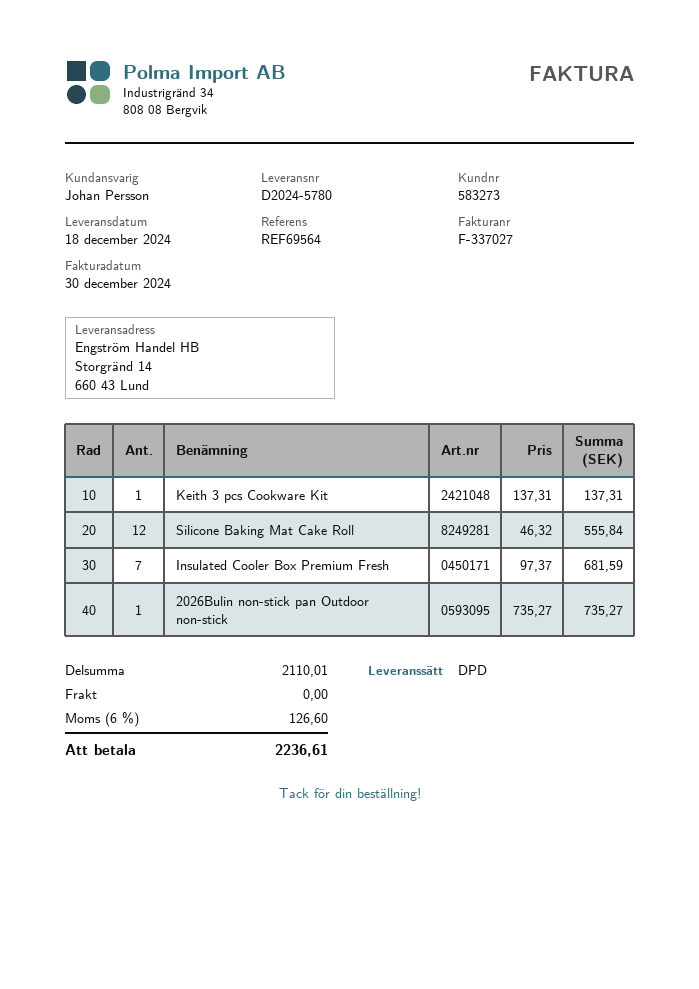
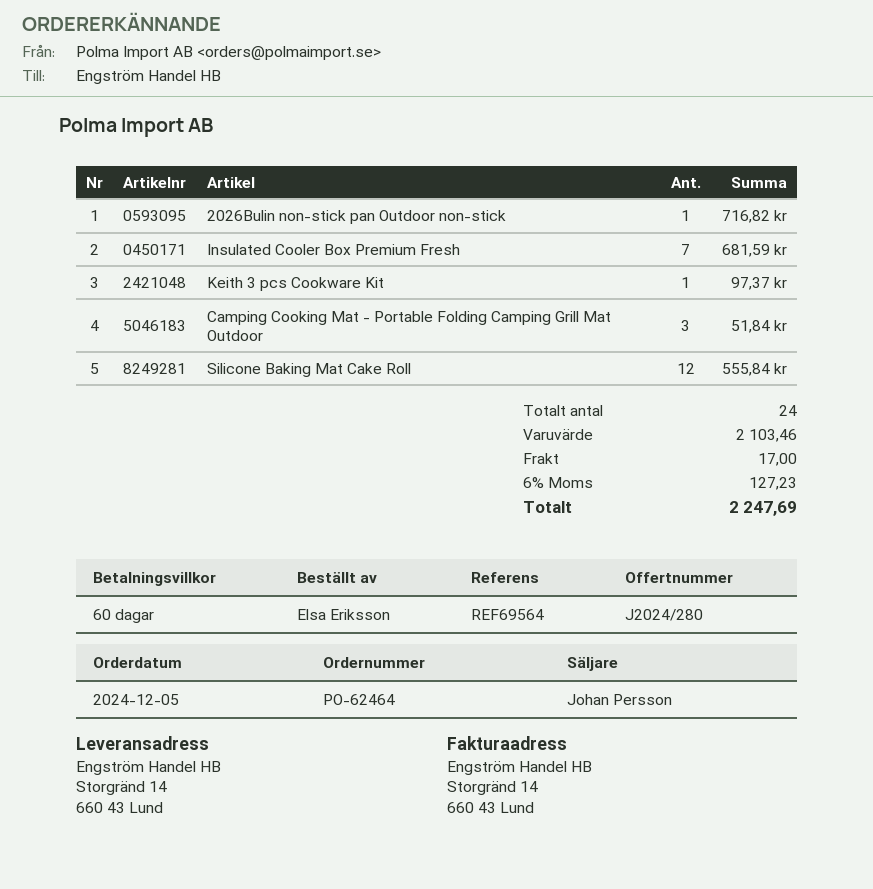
Keith 3 pcs Cookware Kit: 1 for 137.31 -> 1 for 97.37
2026Bulin non-stick pan Outdoor non-stick: 1 for 735.27 -> 1 for 716.82
Camping Cooking Mat - Portable Folding Camping Grill Mat Outdoor: none -> 3 for 51.84
subtotal: 2110.01 -> 2103.46
shipping: 0.00 -> 17.00
tax: 6% = 126.60 -> 6% = 127.23
total: 2236.61 -> 2247.69

